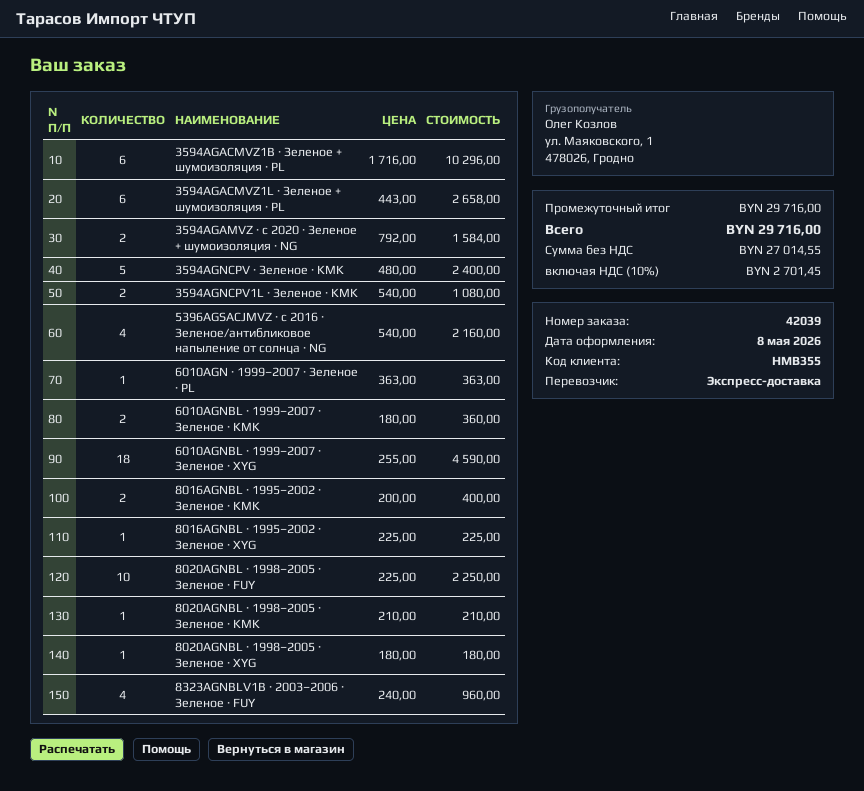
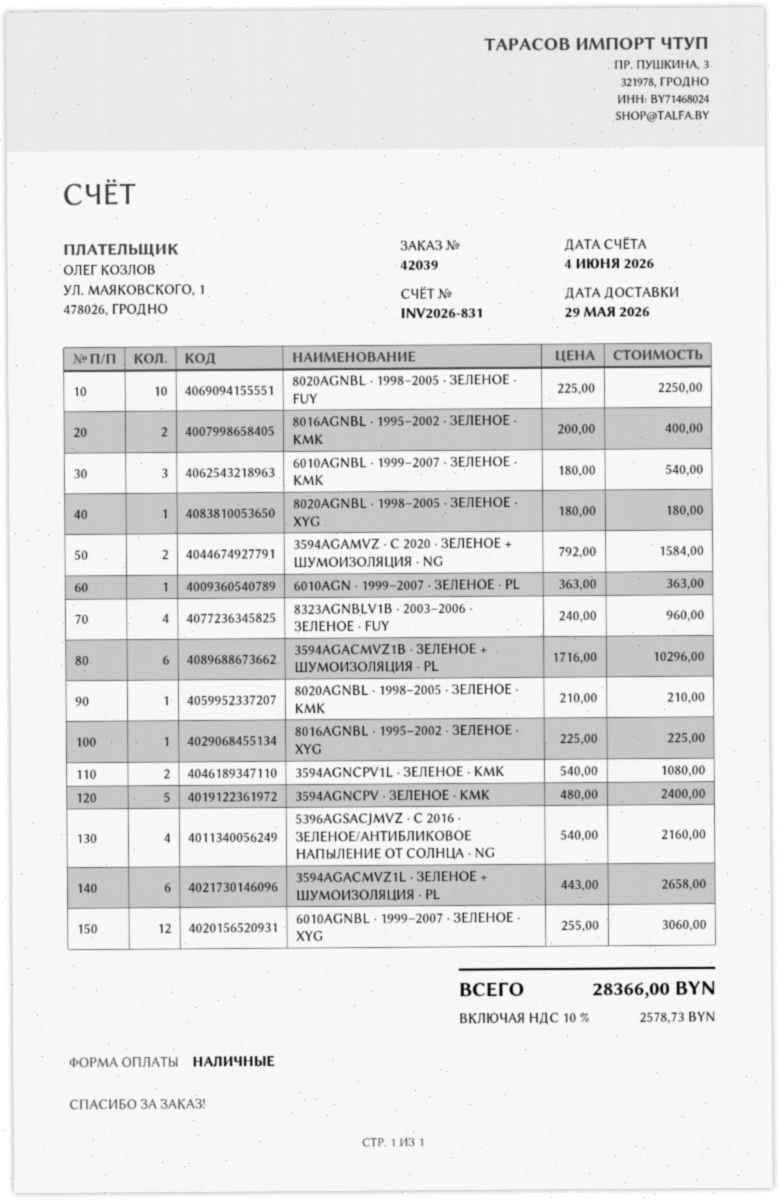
6010AGNBL · 1999–2007 · Зеленое · KMK: 2 x 180.00 = 360.00 -> 3 x 180.00 = 540.00
6010AGNBL · 1999–2007 · Зеленое · XYG: 18 x 255.00 = 4590.00 -> 12 x 255.00 = 3060.00
tax: 10% = 2701.45 -> 10% = 2578.73
total: 29716.00 -> 28366.00

